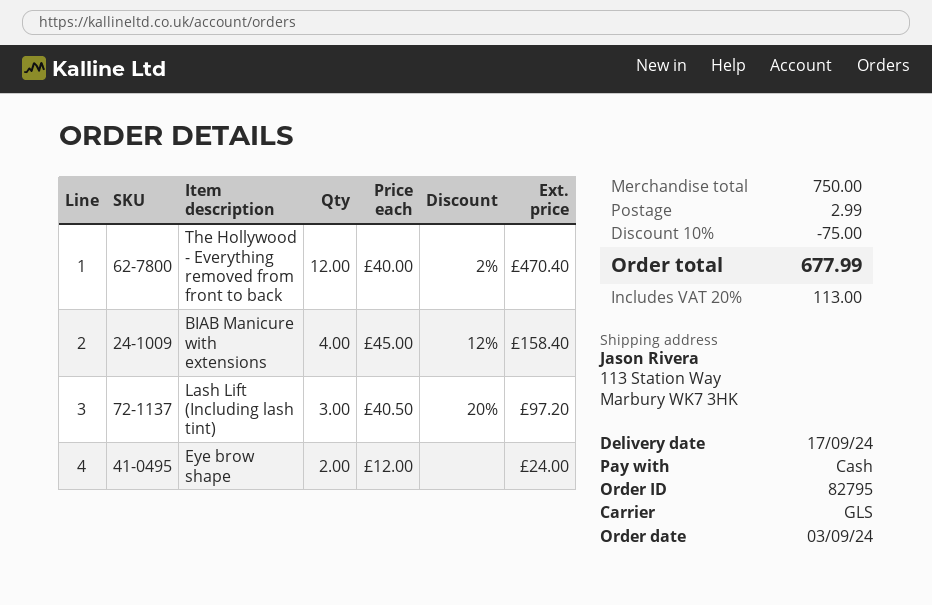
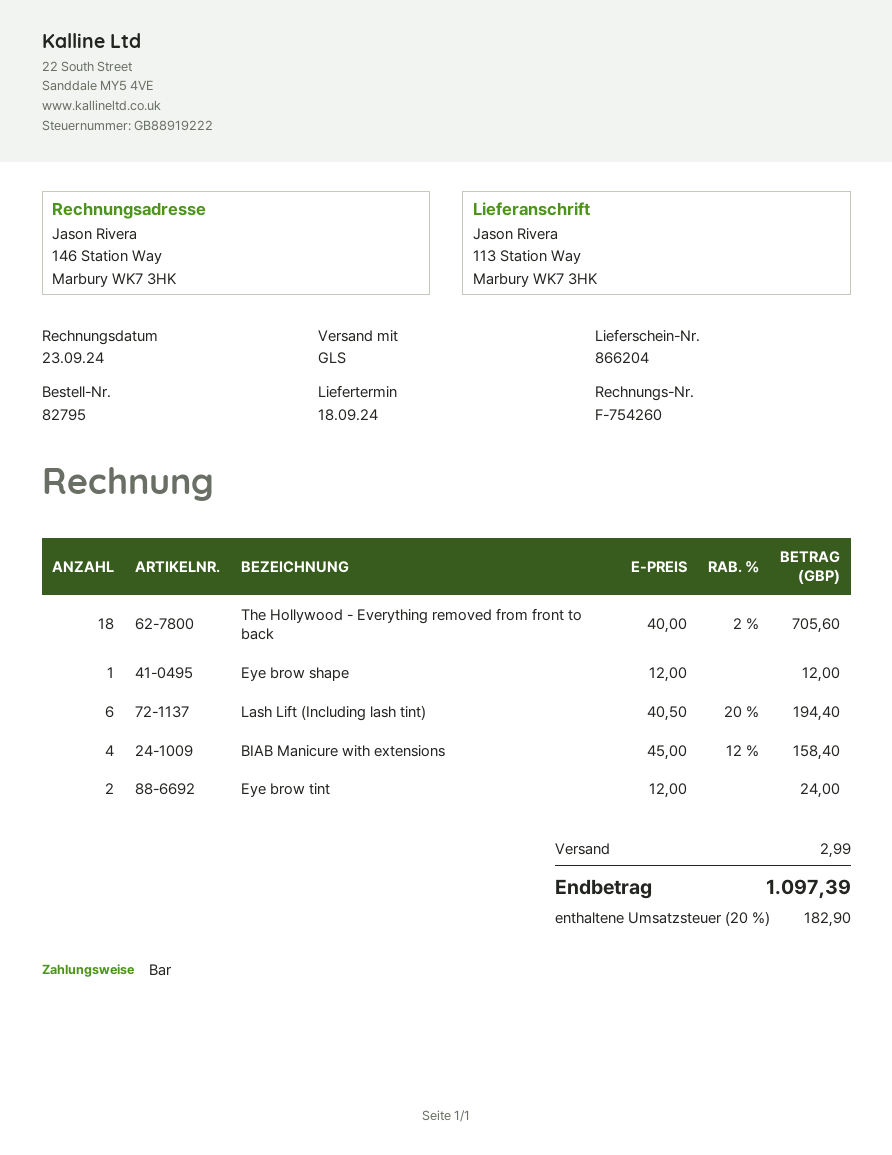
delivery date: 2024-09-17 -> 2024-09-18
The Hollywood - Everything removed from front to back: 12 x 40.00 - 2% = 470.40 -> 18 x 40.00 - 2% = 705.60
Lash Lift (Including lash tint): 3 x 40.50 - 20% = 97.20 -> 6 x 40.50 - 20% = 194.40
Eye brow shape: 2 x 12.00 = 24.00 -> 1 x 12.00 = 12.00
Eye brow tint: none -> 2 x 12.00 = 24.00
discount: 10% = 75.00 -> none
tax: 20% = 113.00 -> 20% = 182.90
total: 677.99 -> 1097.39

